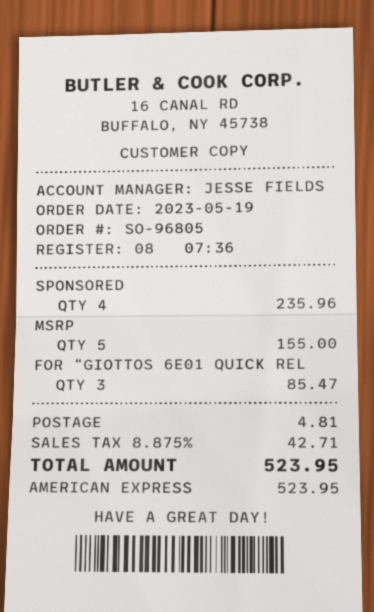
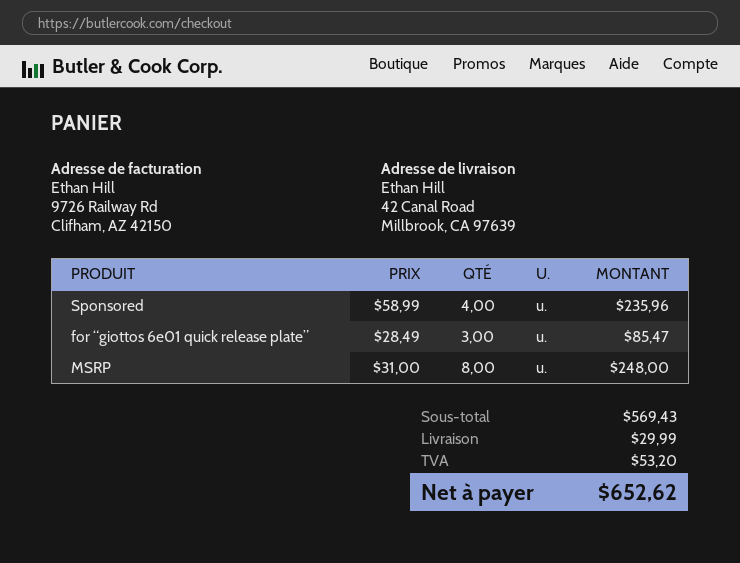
MSRP: 5 for 155.00 -> 8 for 248.00
shipping: 4.81 -> 29.99
tax: 42.71 -> 53.20
total: 523.95 -> 652.62

